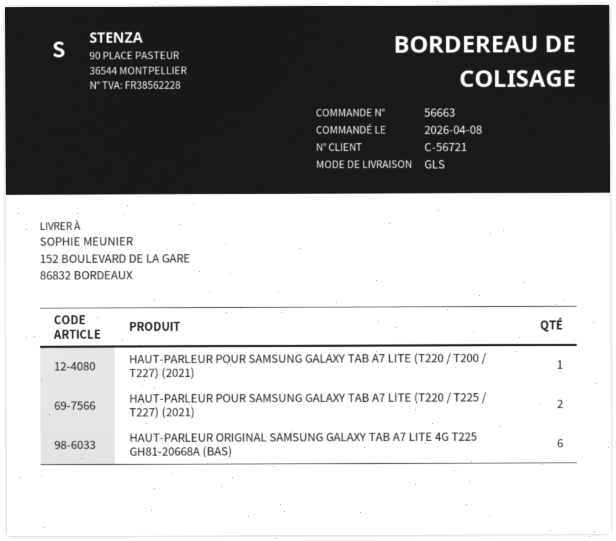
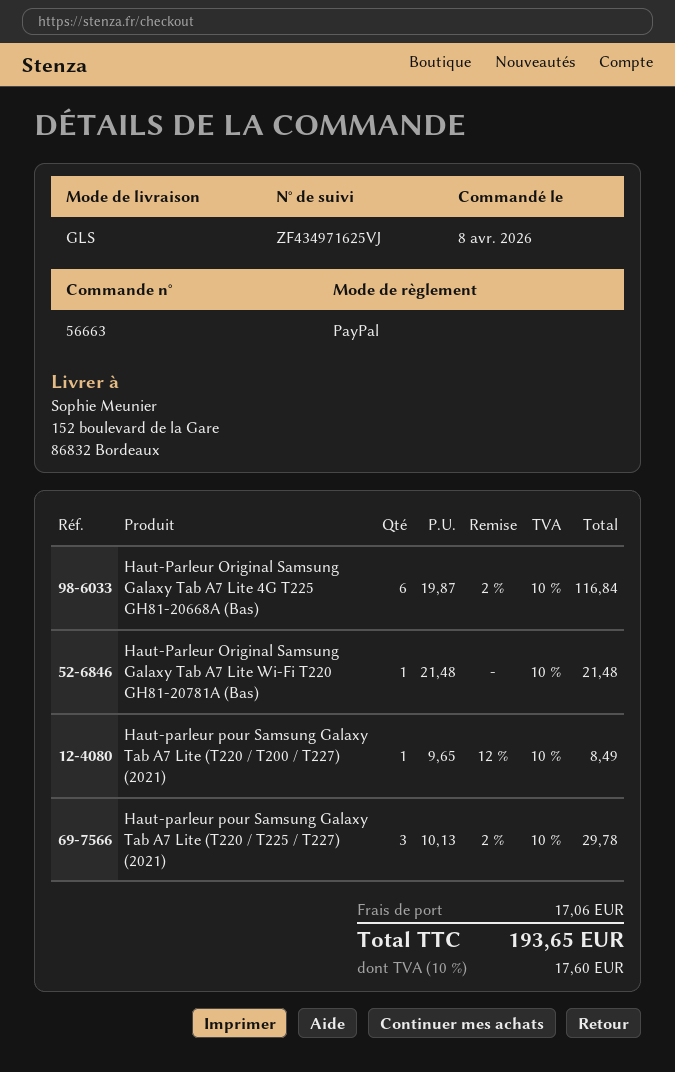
HAUT-PARLEUR POUR SAMSUNG GALAXY TAB A7 LITE (T220 / T225 / T227) (2021): 2 -> 3
Haut-Parleur Original Samsung Galaxy Tab A7 Lite Wi-Fi T220 GH81-20781A (Bas): none -> 1

